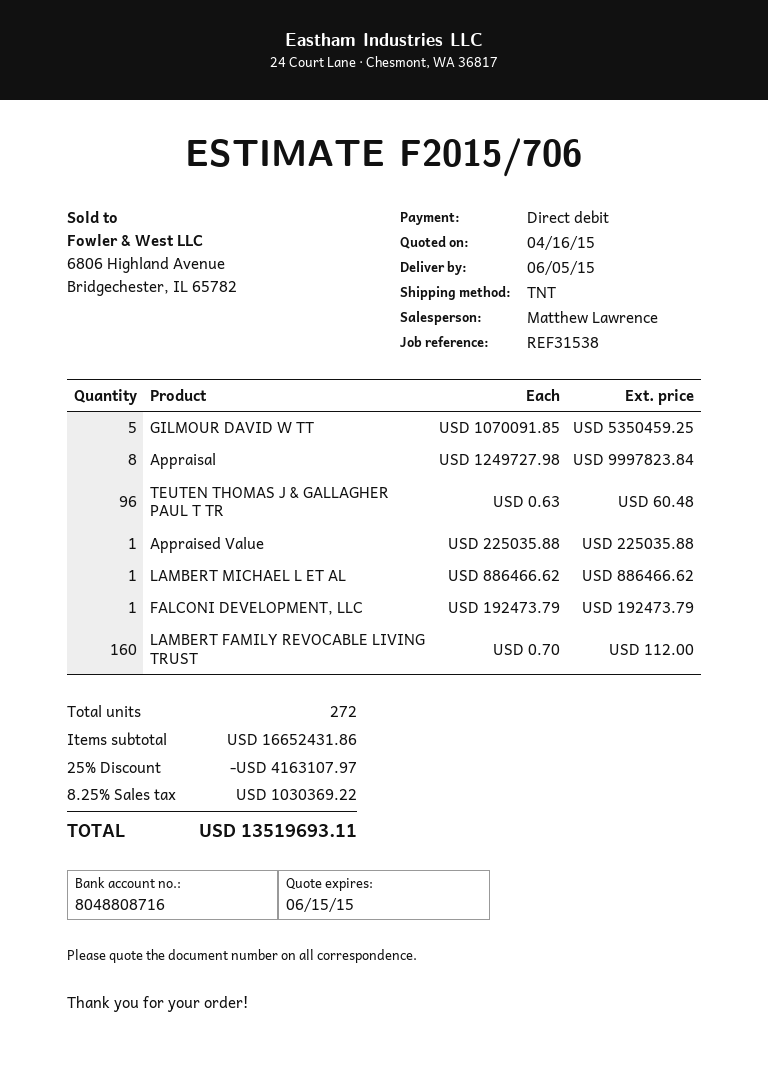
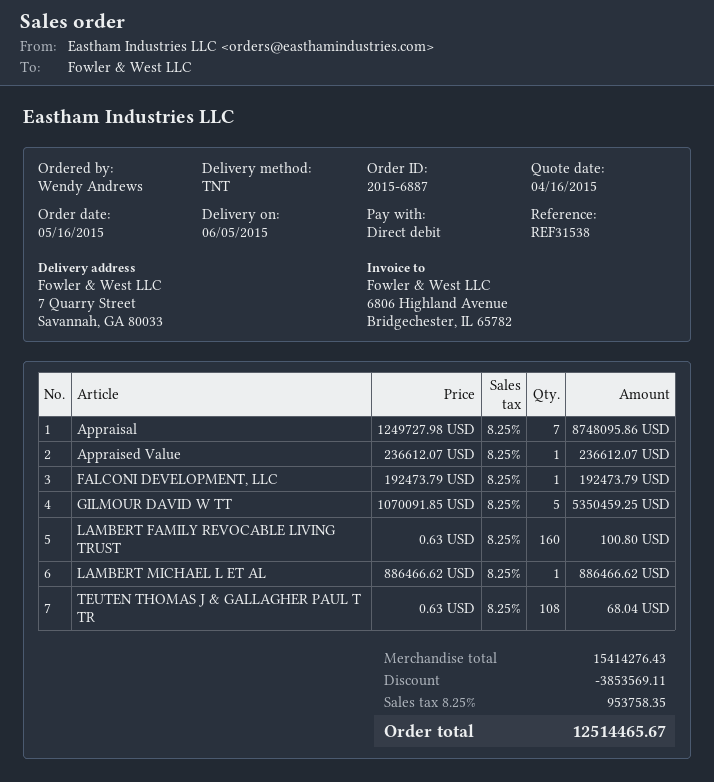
Appraisal: 8 x 1249727.98 = 9997823.84 -> 7 x 1249727.98 = 8748095.86
TEUTEN THOMAS J & GALLAGHER PAUL T TR: 96 x 0.63 = 60.48 -> 108 x 0.63 = 68.04
Appraised Value: 1 x 225035.88 = 225035.88 -> 1 x 236612.07 = 236612.07
LAMBERT FAMILY REVOCABLE LIVING TRUST: 160 x 0.70 = 112.00 -> 160 x 0.63 = 100.80
subtotal: 16652431.86 -> 15414276.43
discount: 4163107.97 -> 3853569.11
tax: 8.25% = 1030369.22 -> 8.25% = 953758.35
total: 13519693.11 -> 12514465.67

